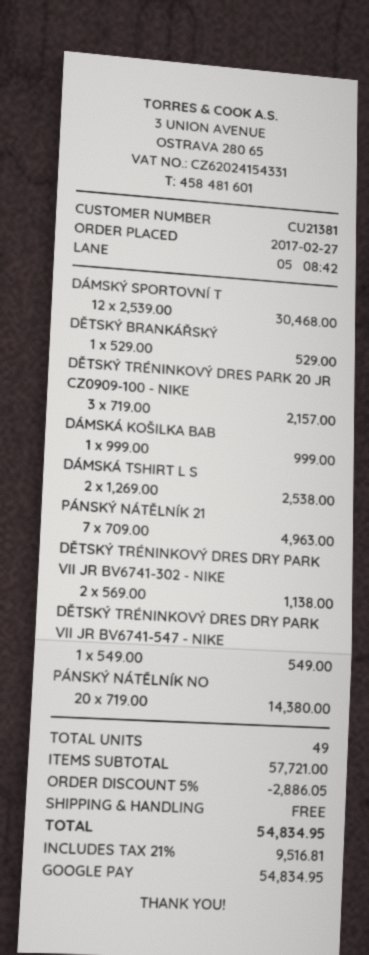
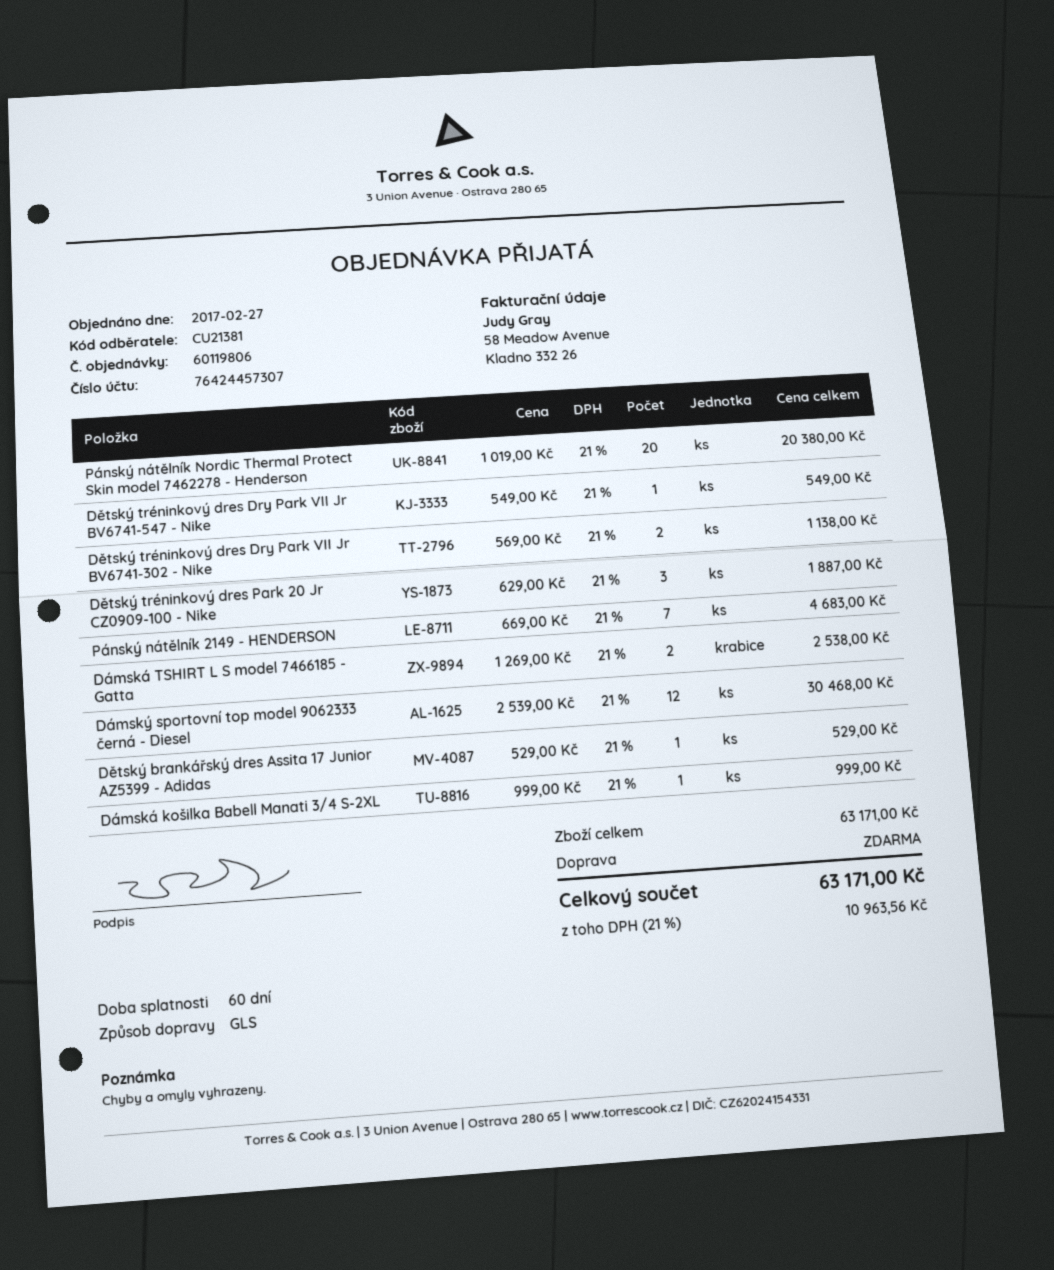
DĚTSKÝ TRÉNINKOVÝ DRES PARK 20 JR CZ0909-100 - NIKE: 3 x 719.00 = 2157.00 -> 3 x 629.00 = 1887.00
PÁNSKÝ NÁTĚLNÍK 21: 7 x 709.00 = 4963.00 -> 7 x 669.00 = 4683.00
PÁNSKÝ NÁTĚLNÍK NO: 20 x 719.00 = 14380.00 -> 20 x 1019.00 = 20380.00
subtotal: 57721.00 -> 63171.00
discount: 5% = 2886.05 -> none
tax: 21% = 9516.81 -> 21% = 10963.56
total: 54834.95 -> 63171.00

